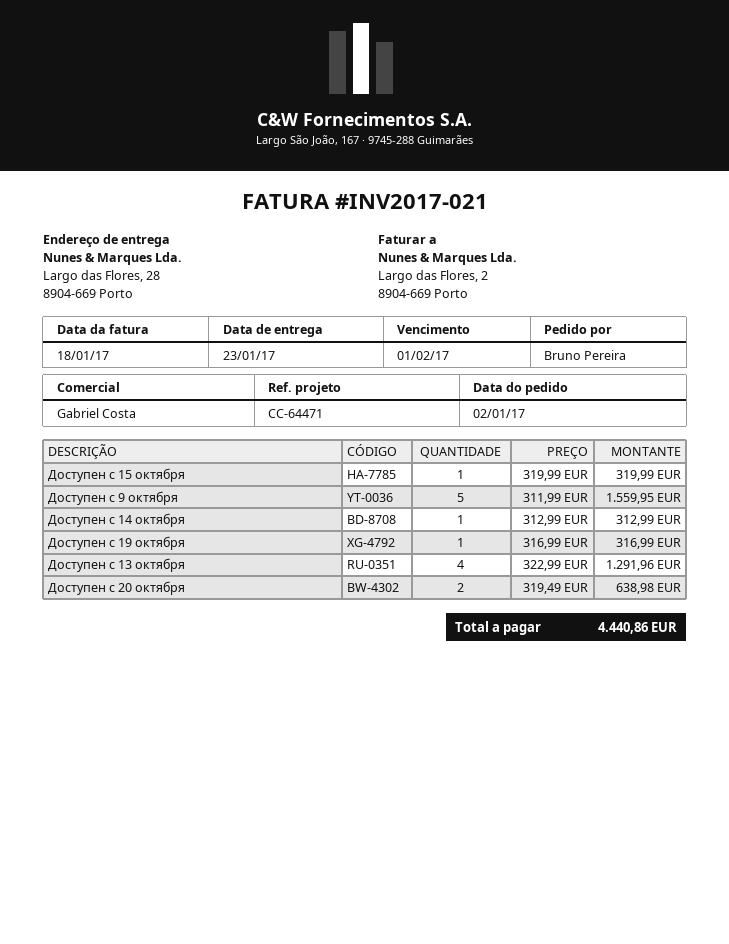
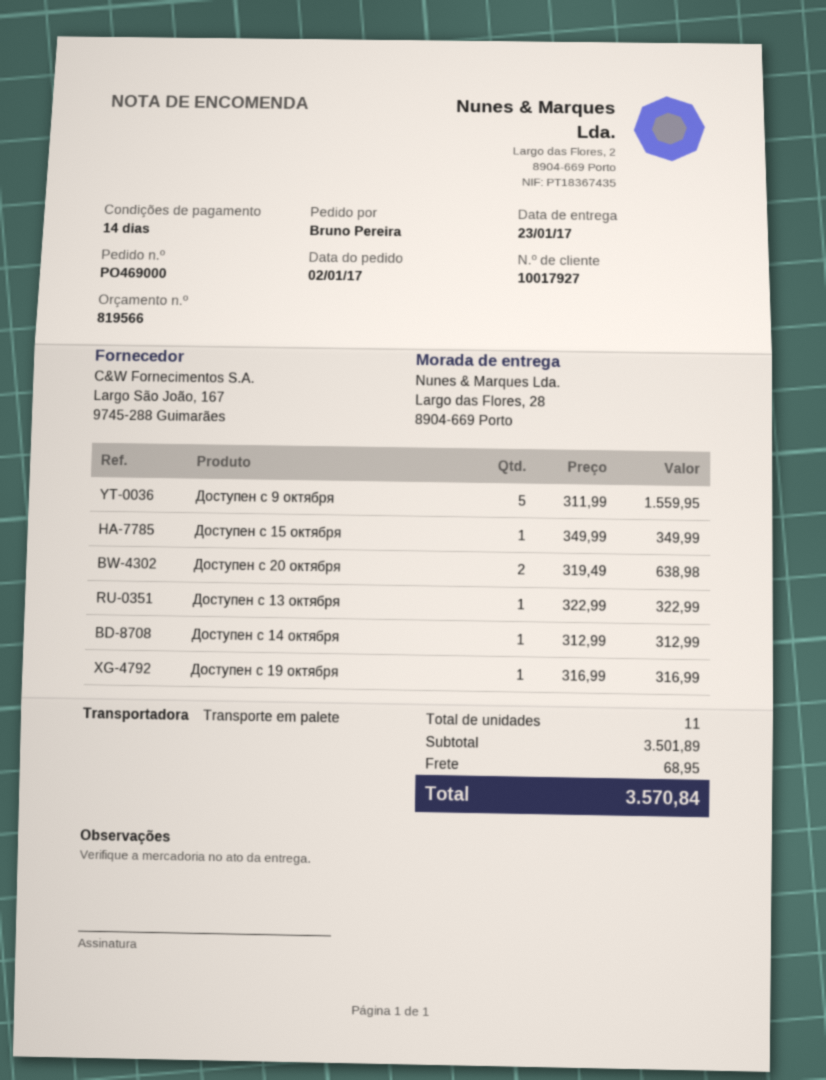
Доступен c 15 октября: 1 x 319.99 = 319.99 -> 1 x 349.99 = 349.99
Доступен c 13 октября: 4 x 322.99 = 1291.96 -> 1 x 322.99 = 322.99
shipping: none -> 68.95
total: 4440.86 -> 3570.84

